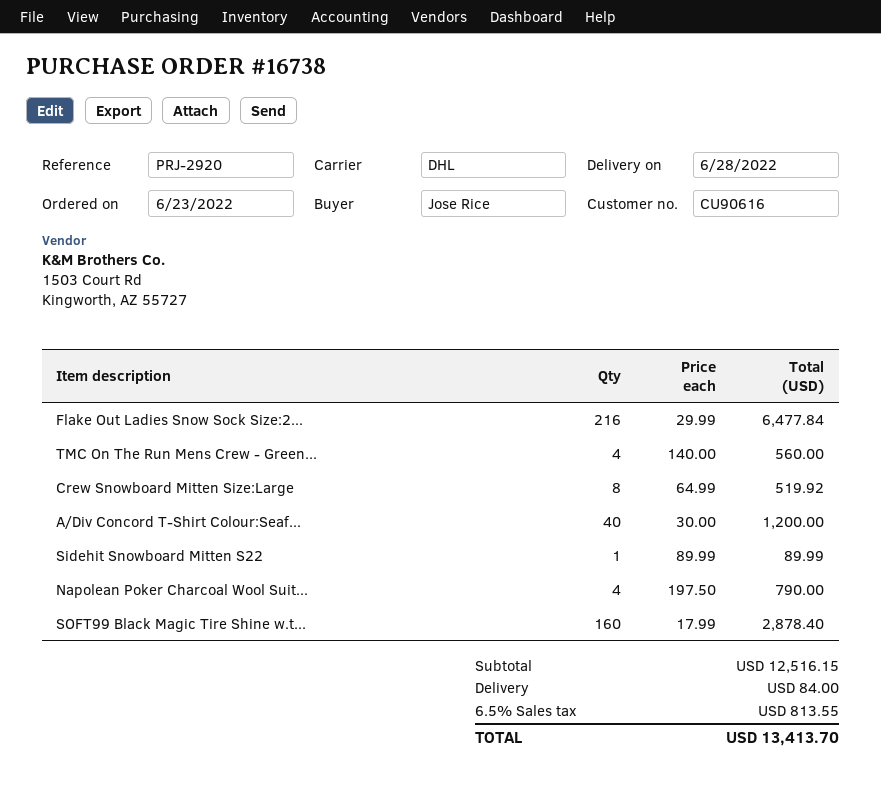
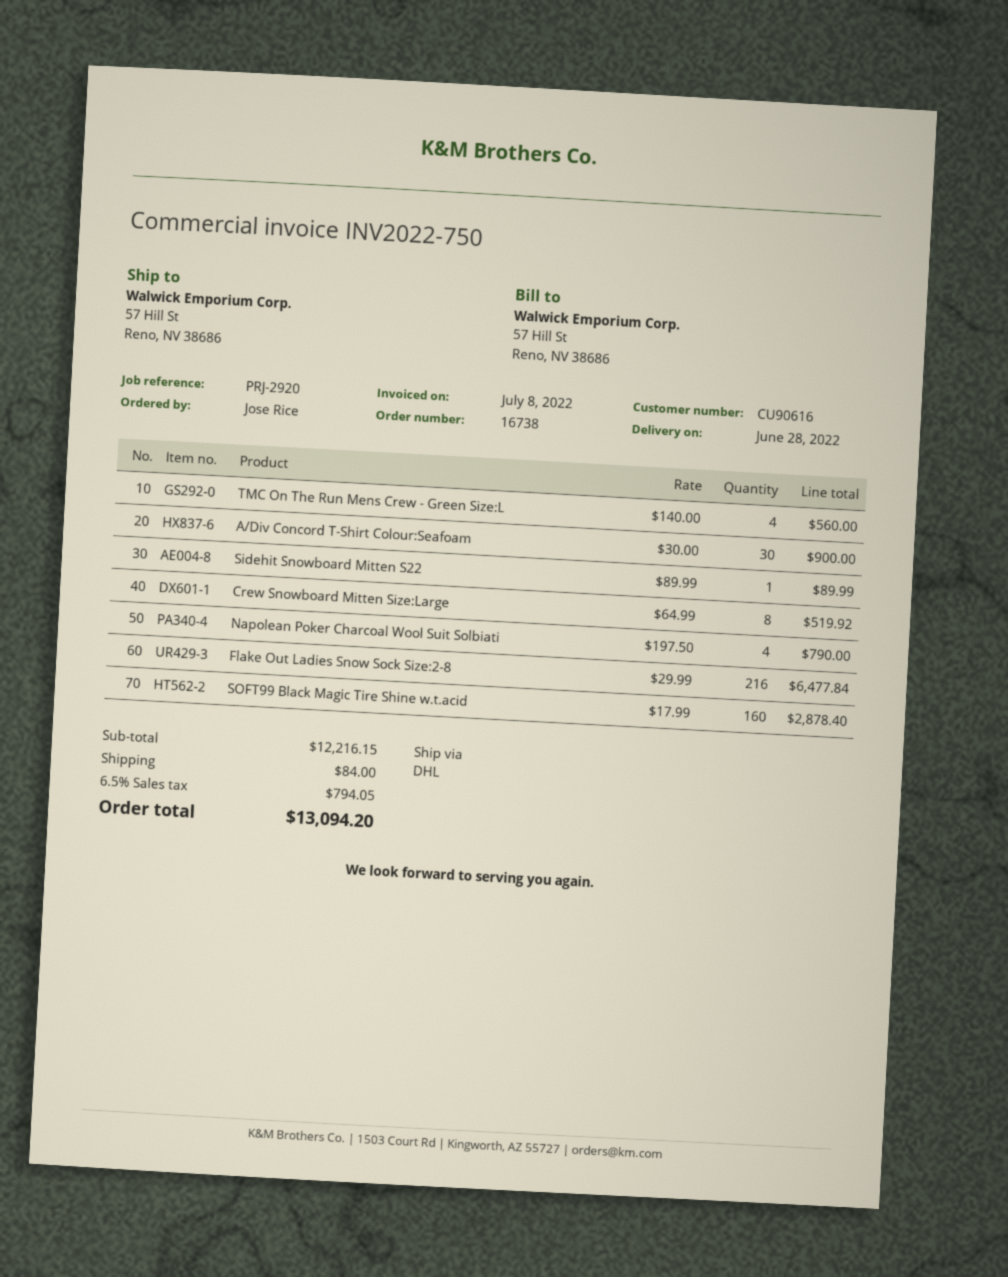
A/Div Concord T-Shirt Colour:Seaf...: 40 x 30.00 = 1200.00 -> 30 x 30.00 = 900.00
subtotal: 12516.15 -> 12216.15
tax: 6.5% = 813.55 -> 6.5% = 794.05
total: 13413.70 -> 13094.20

